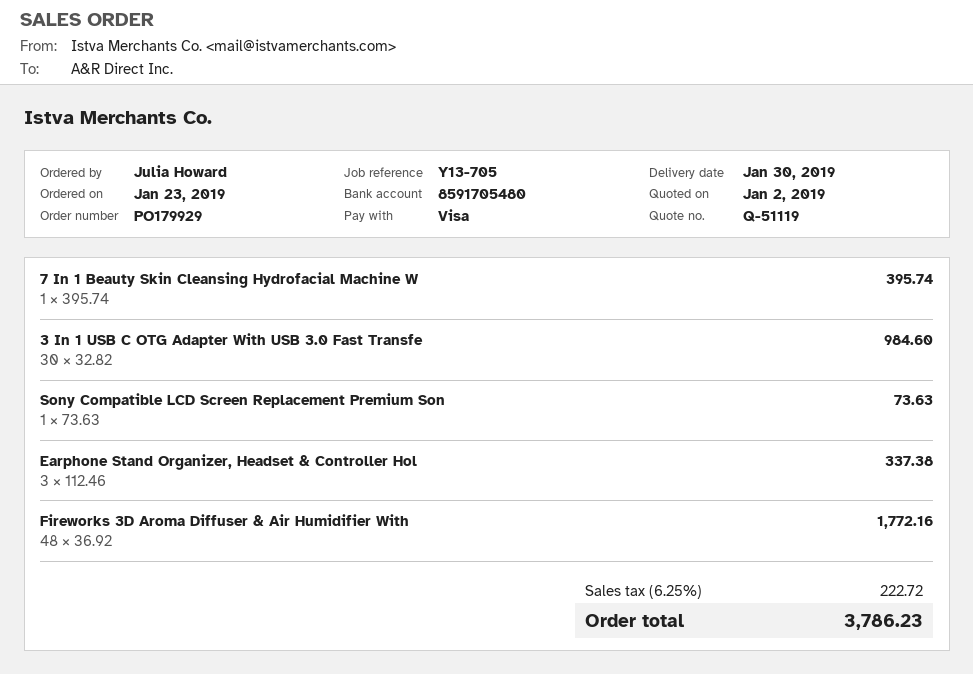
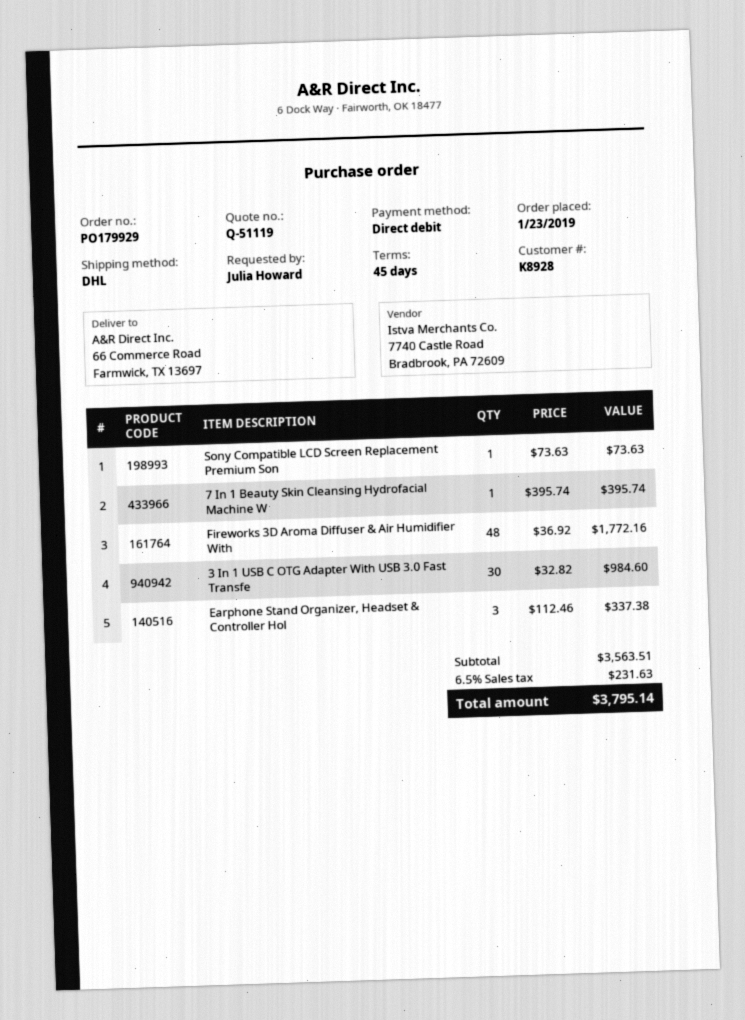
payment method: Visa -> direct debit
tax: 6.25% = 222.72 -> 6.5% = 231.63
total: 3786.23 -> 3795.14

